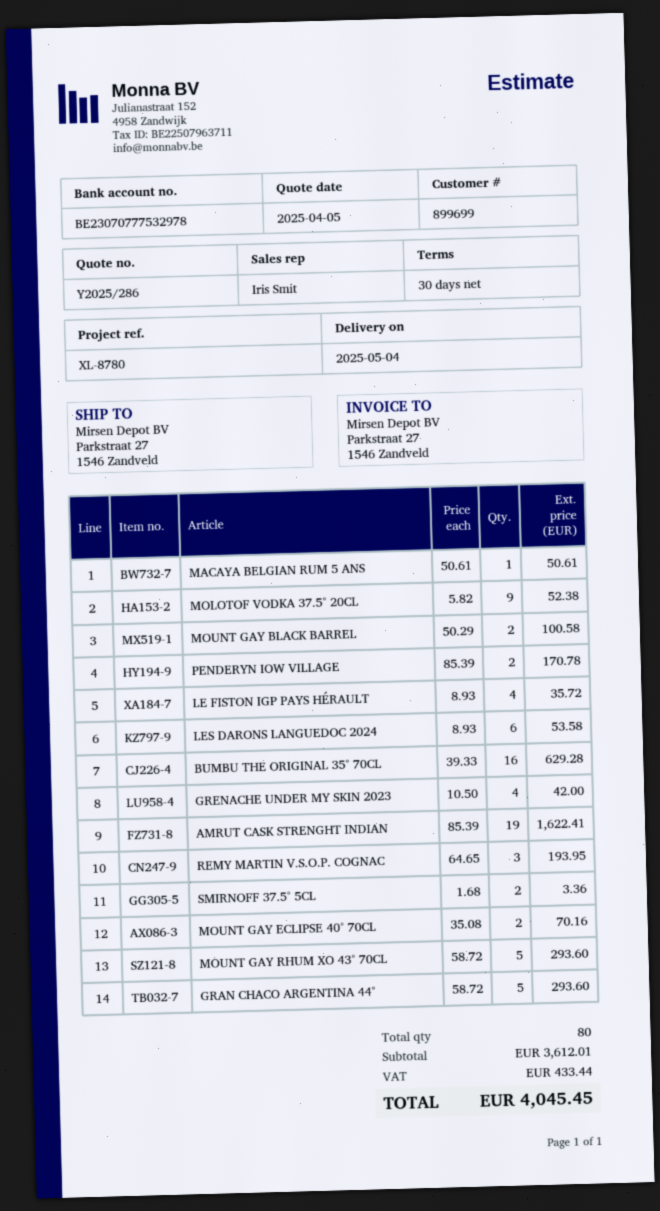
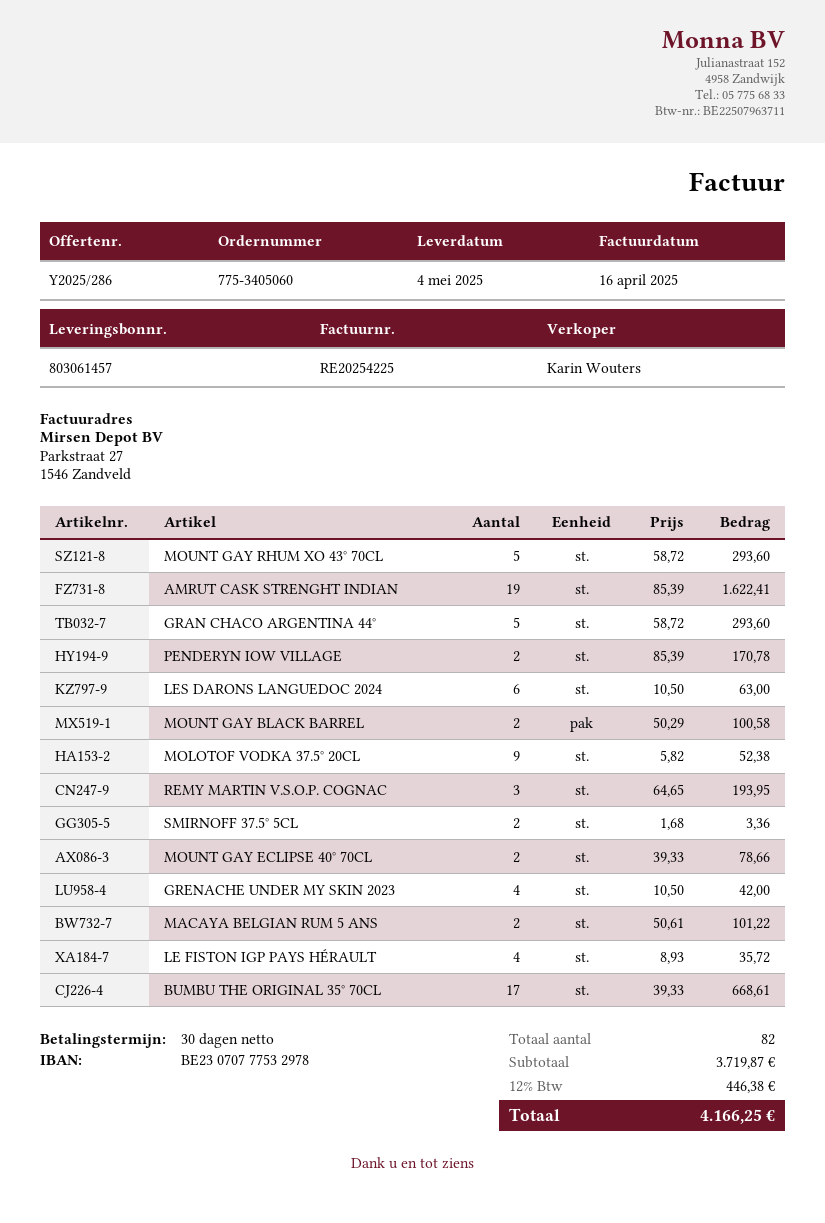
sales rep: Iris Smit -> Karin Wouters
MACAYA BELGIAN RUM 5 ANS: 1 x 50.61 = 50.61 -> 2 x 50.61 = 101.22
LES DARONS LANGUEDOC 2024: 6 x 8.93 = 53.58 -> 6 x 10.50 = 63.00
BUMBU THE ORIGINAL 35° 70CL: 16 x 39.33 = 629.28 -> 17 x 39.33 = 668.61
MOUNT GAY ECLIPSE 40° 70CL: 2 x 35.08 = 70.16 -> 2 x 39.33 = 78.66
total quantity: 80 -> 82
subtotal: 3612.01 -> 3719.87
tax: 433.44 -> 446.38
total: 4045.45 -> 4166.25

